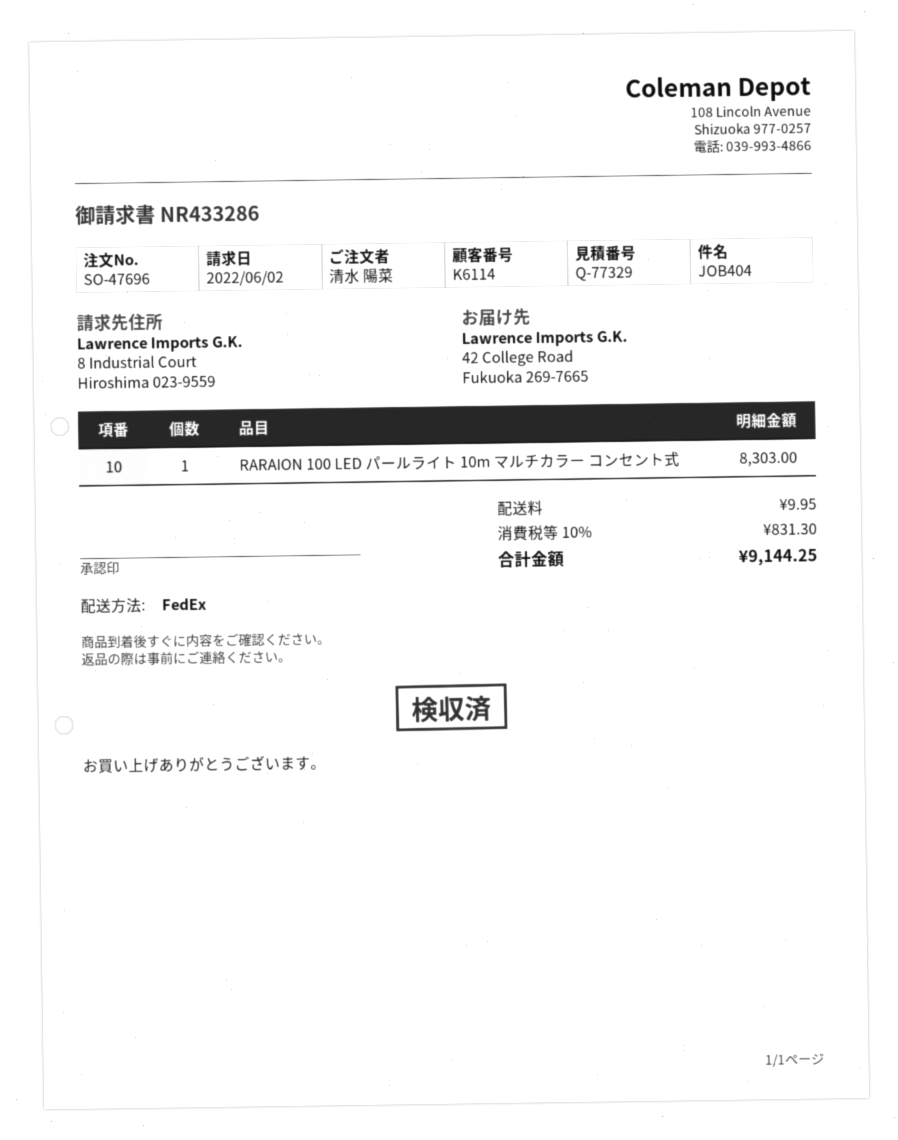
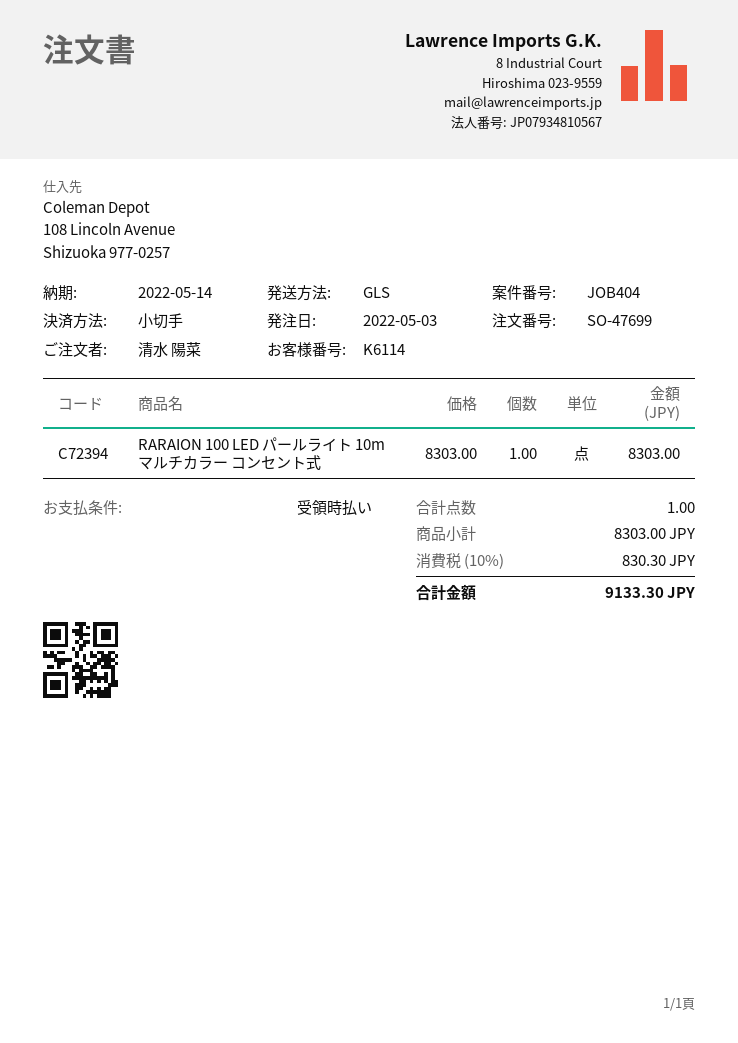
order number: SO-47696 -> SO-47699
shipping method: FedEx -> GLS
shipping: 9.95 -> none
tax: 10% = 831.30 -> 10% = 830.30
total: 9144.25 -> 9133.30

